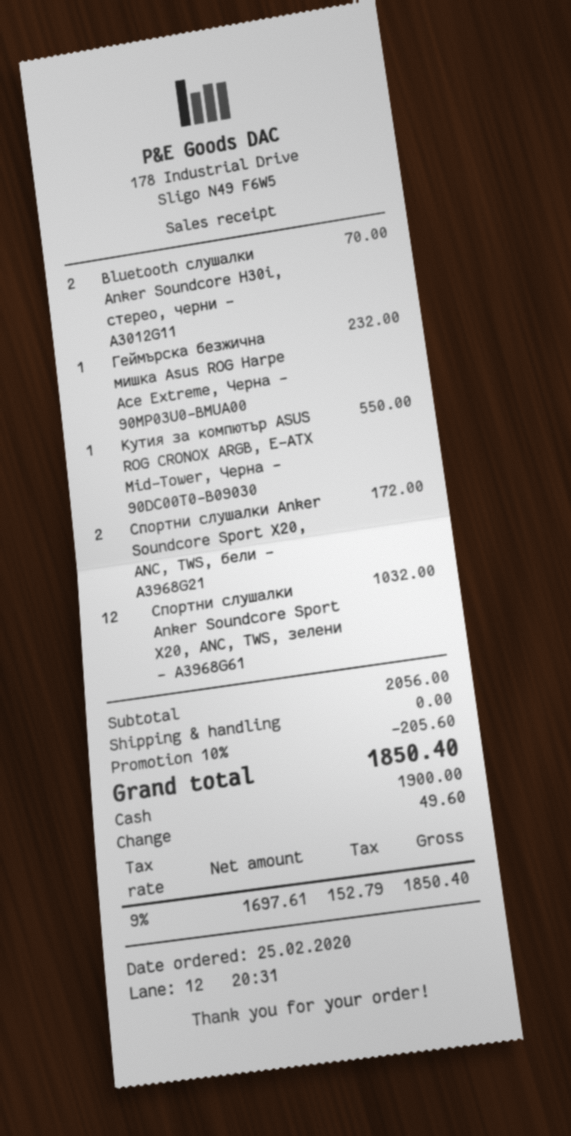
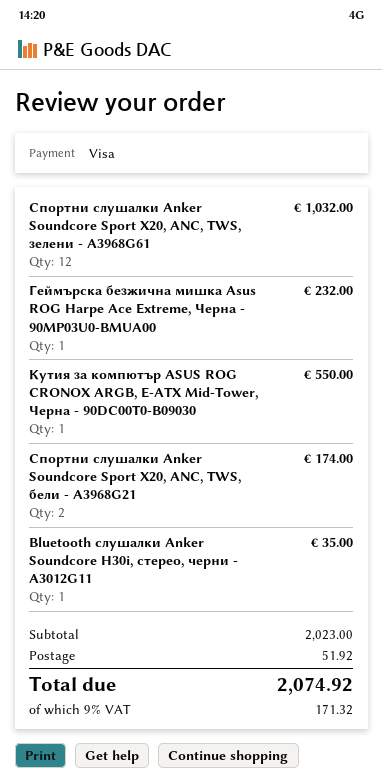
payment method: cash -> Visa
Bluetooth слушалки Anker Soundcore H30i, стерео, черни - A3012G11: 2 for 70.00 -> 1 for 35.00
Спортни слушалки Anker Soundcore Sport X20, ANC, TWS, бели - A3968G21: 2 for 172.00 -> 2 for 174.00
subtotal: 2056.00 -> 2023.00
discount: 10% = 205.60 -> none
shipping: 0.00 -> 51.92
tax: 9% = 152.79 -> 9% = 171.32
total: 1850.40 -> 2074.92

